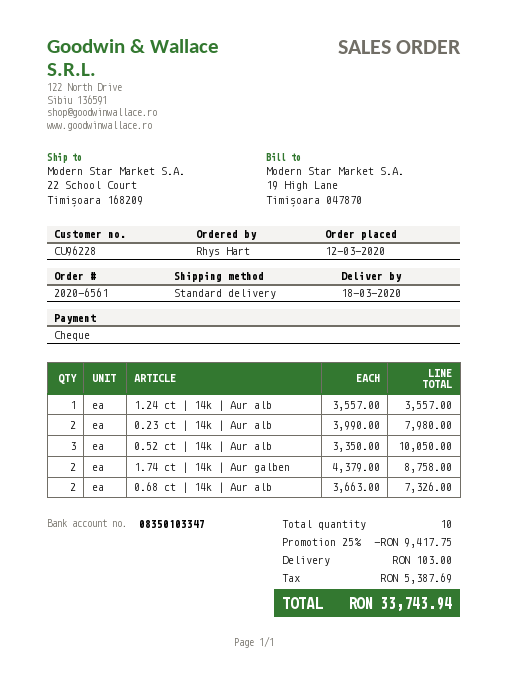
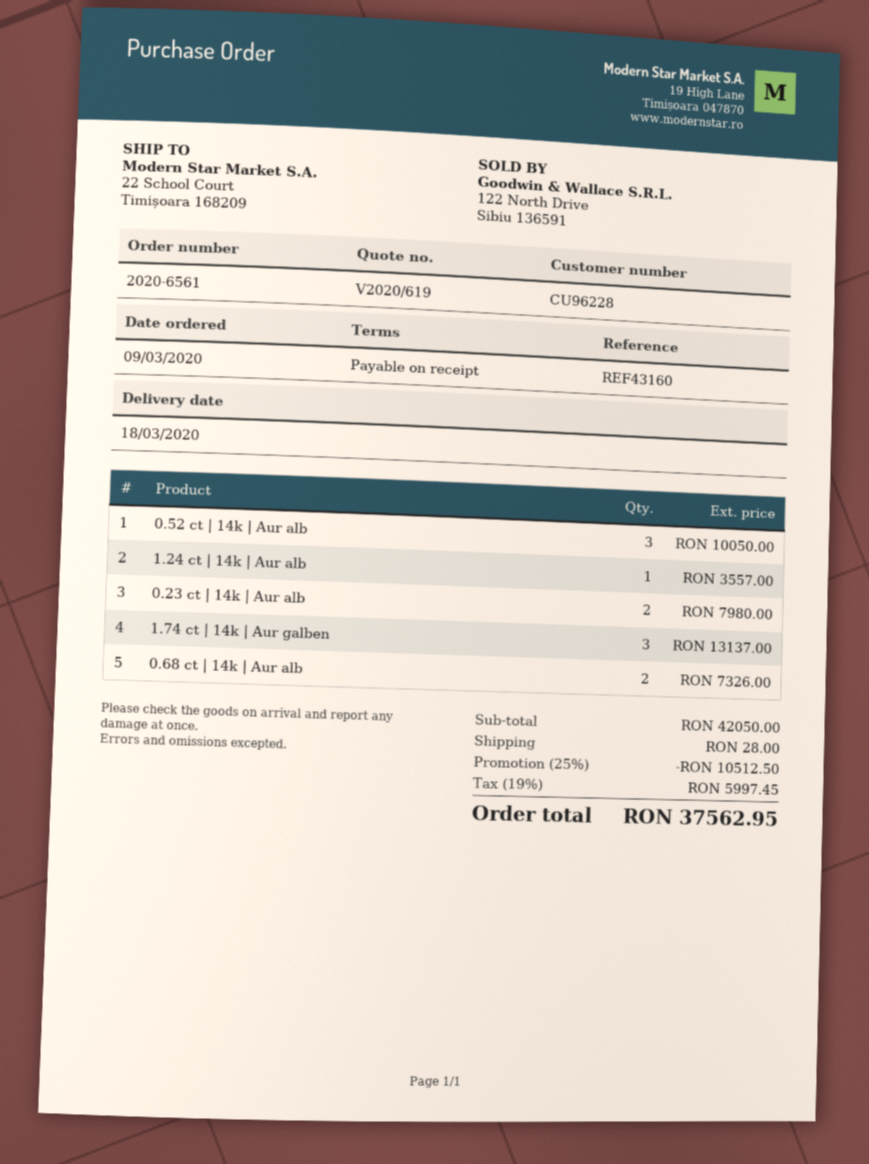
order date: 2020-03-12 -> 2020-03-09
1.74 ct | 14k | Aur galben: 2 for 8758.00 -> 3 for 13137.00
discount: 25% = 9417.75 -> 25% = 10512.50
shipping: 103.00 -> 28.00
tax: 5387.69 -> 5997.45
total: 33743.94 -> 37562.95

